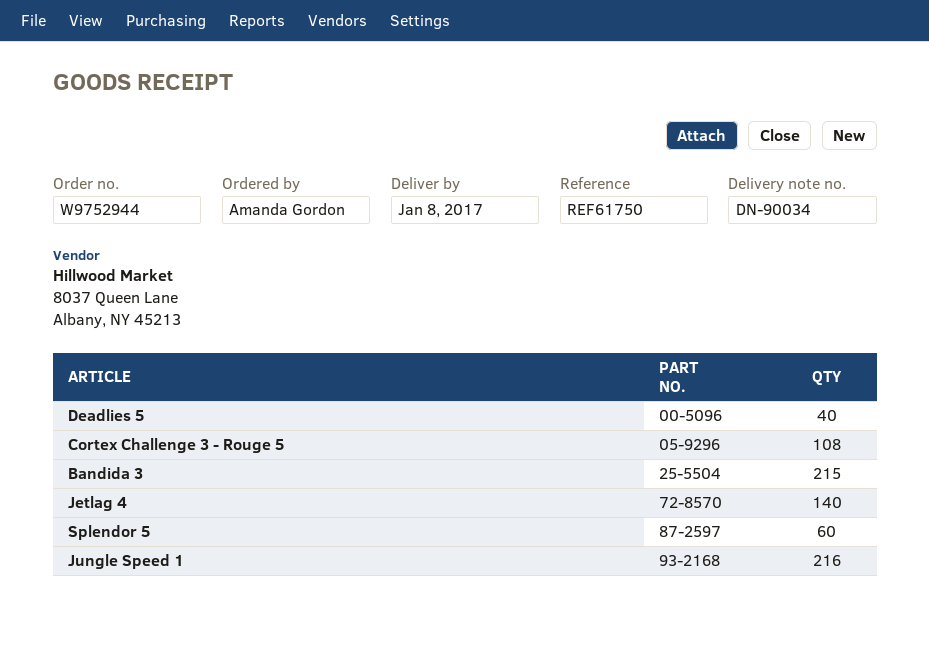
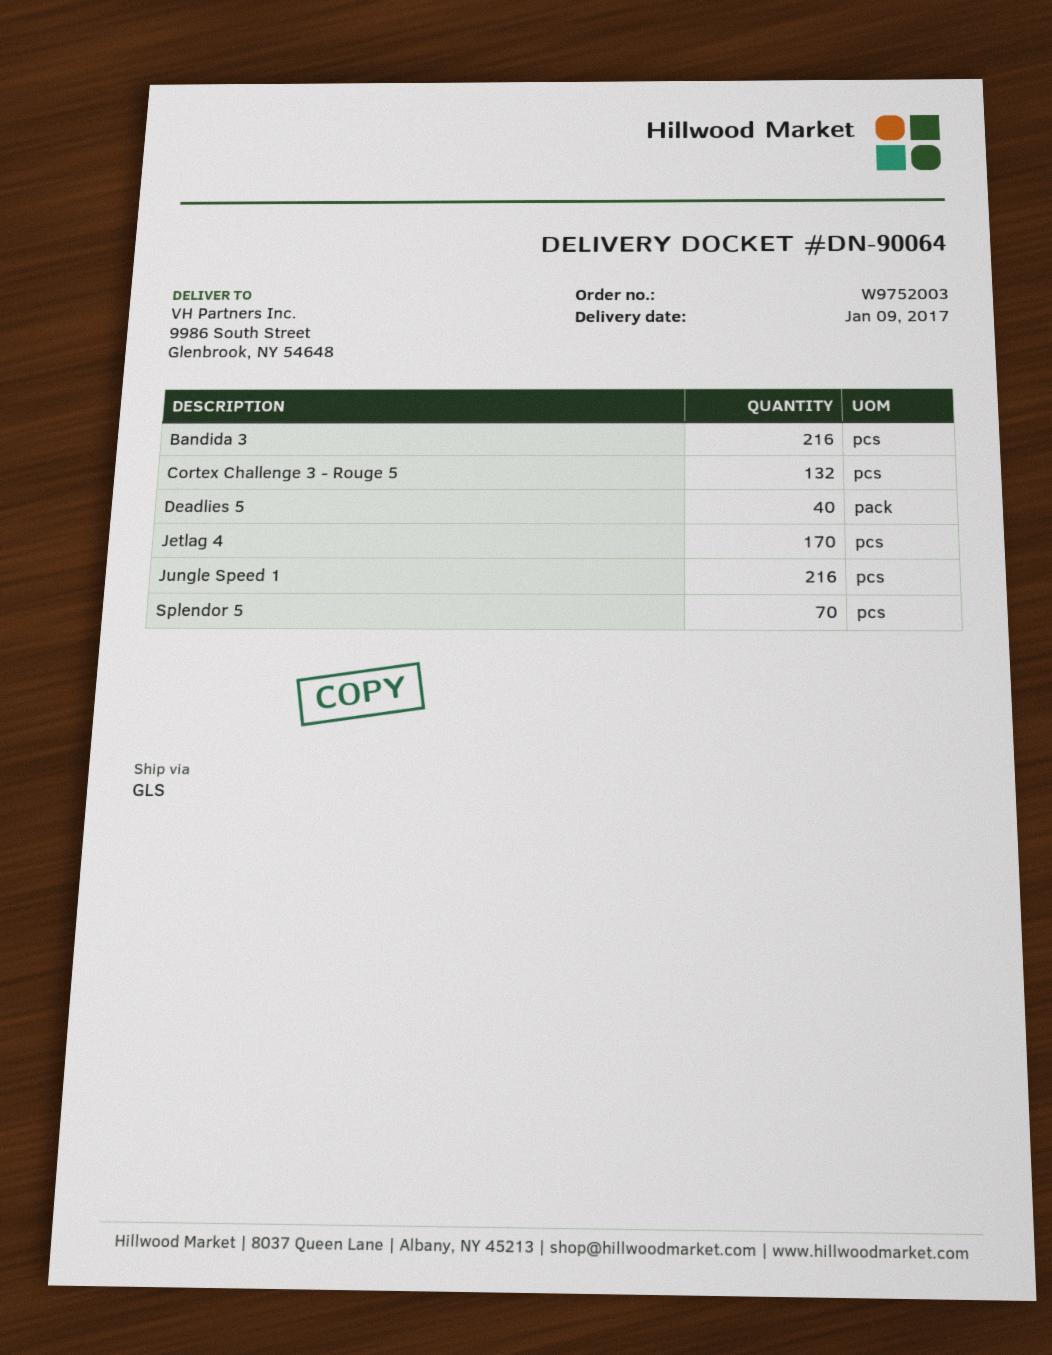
order number: W9752944 -> W9752003
delivery note number: DN-90034 -> DN-90064
delivery date: 2017-01-08 -> 2017-01-09
Cortex Challenge 3 - Rouge 5: 108 -> 132
Bandida 3: 215 -> 216
Jetlag 4: 140 -> 170
Splendor 5: 60 -> 70

